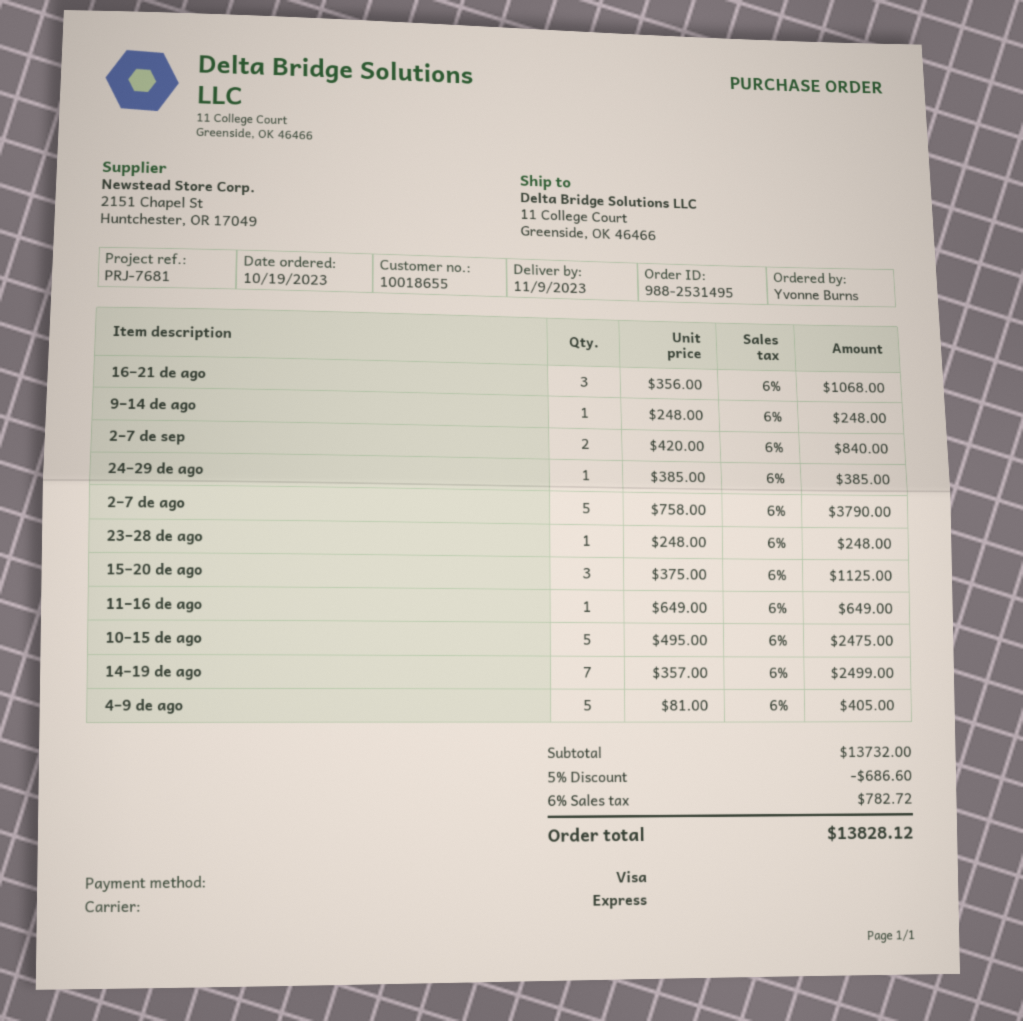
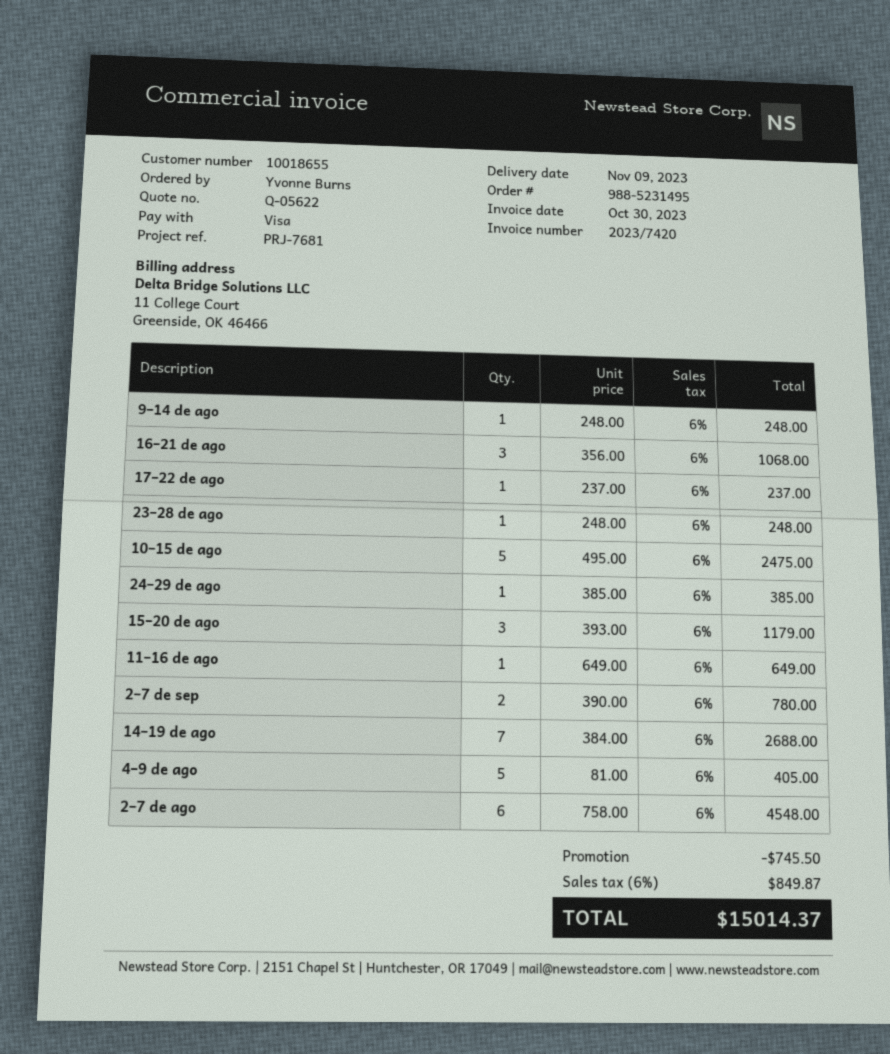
order number: 988-2531495 -> 988-5231495
2–7 de sep: 2 x 420.00 = 840.00 -> 2 x 390.00 = 780.00
2–7 de ago: 5 x 758.00 = 3790.00 -> 6 x 758.00 = 4548.00
15–20 de ago: 3 x 375.00 = 1125.00 -> 3 x 393.00 = 1179.00
14–19 de ago: 7 x 357.00 = 2499.00 -> 7 x 384.00 = 2688.00
17–22 de ago: none -> 1 x 237.00 = 237.00
discount: 686.60 -> 745.50
tax: 6% = 782.72 -> 6% = 849.87
total: 13828.12 -> 15014.37

